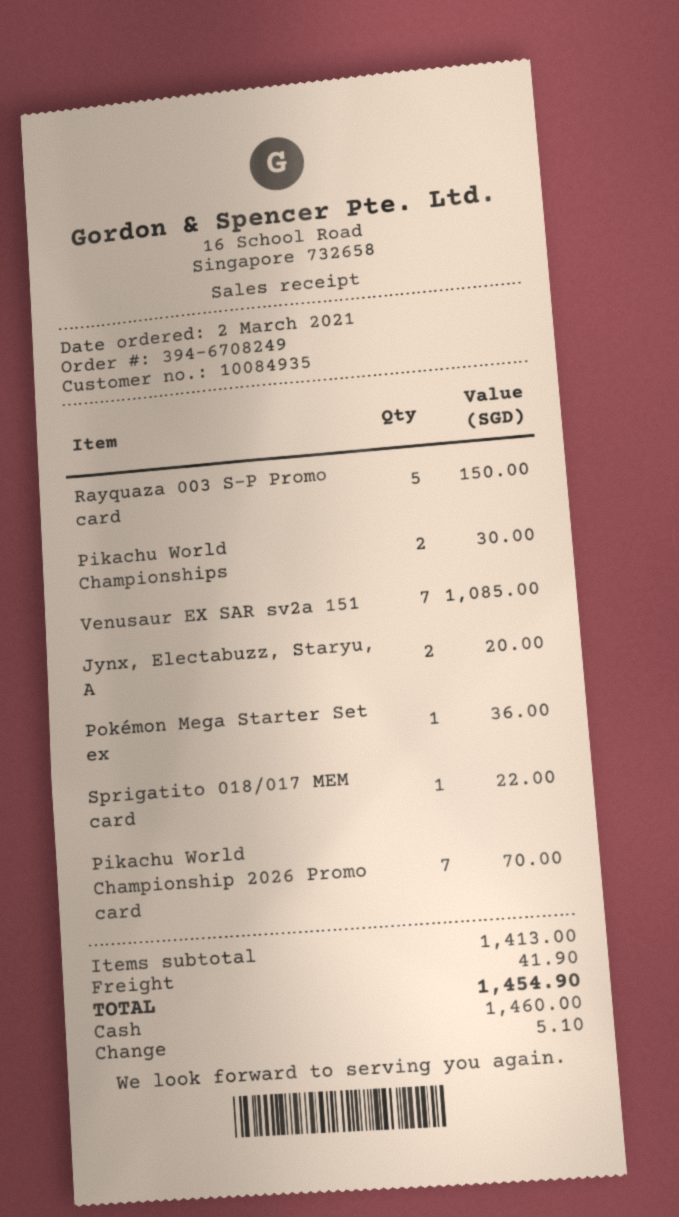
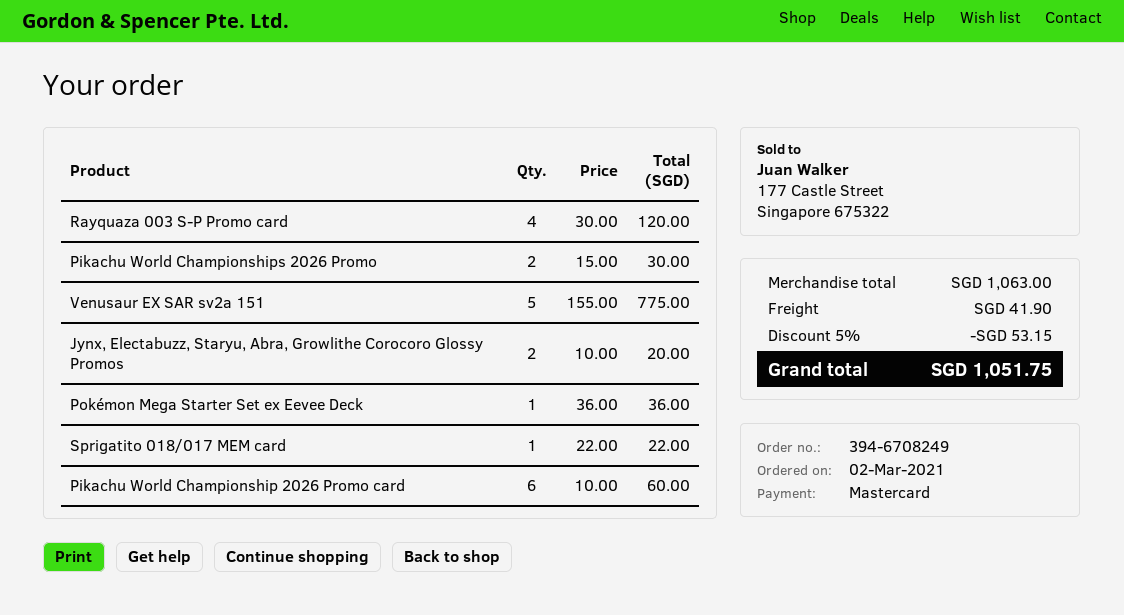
payment method: cash -> Mastercard
Rayquaza 003 S-P Promo card: 5 for 150.00 -> 4 for 120.00
Venusaur EX SAR sv2a 151: 7 for 1085.00 -> 5 for 775.00
Pikachu World Championship 2026 Promo card: 7 for 70.00 -> 6 for 60.00
subtotal: 1413.00 -> 1063.00
discount: none -> 5% = 53.15
total: 1454.90 -> 1051.75

